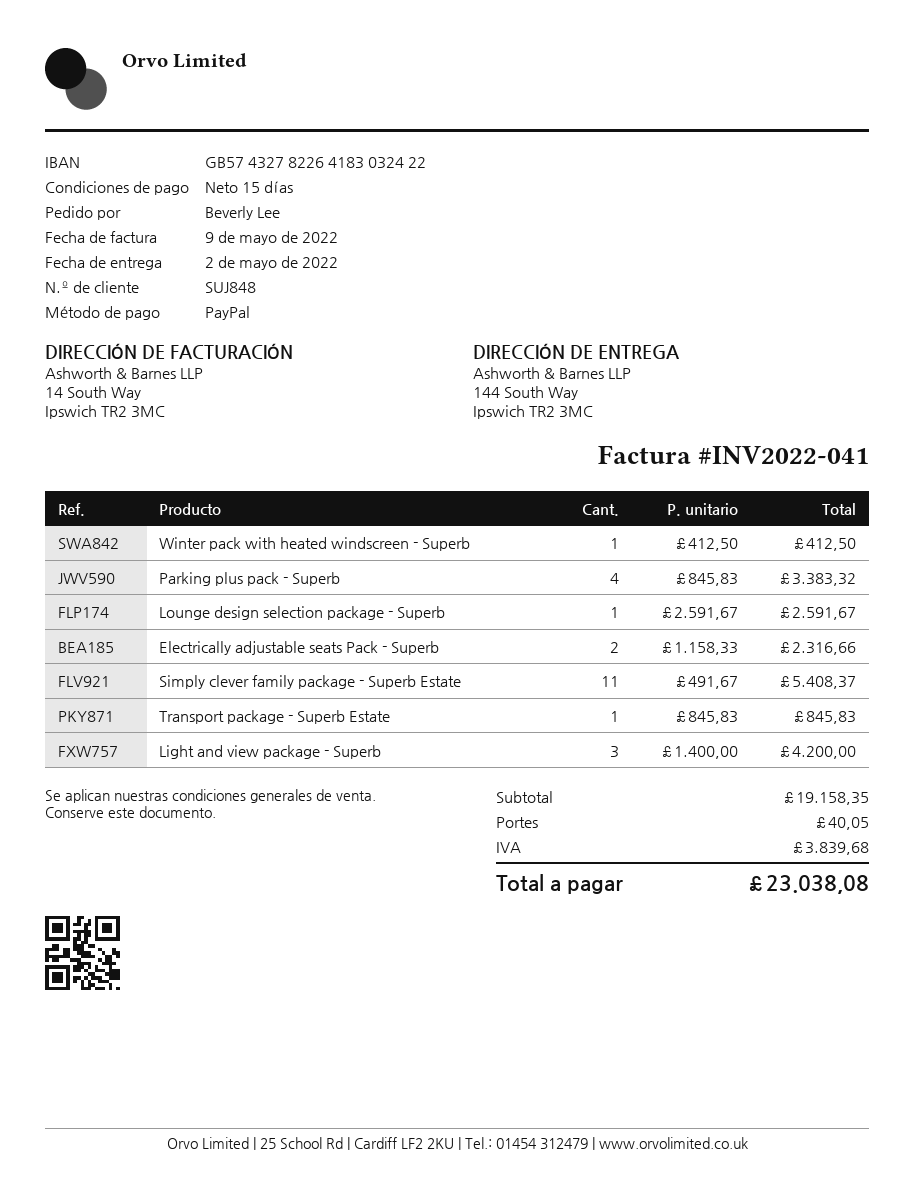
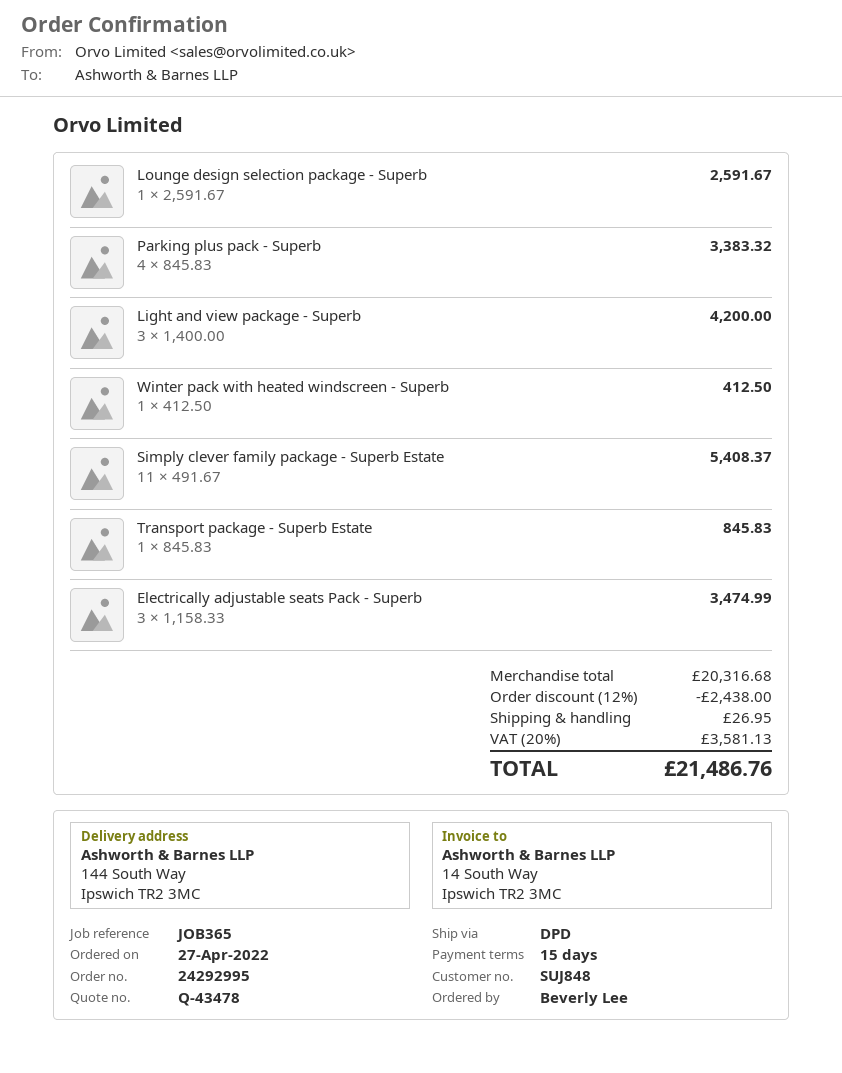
Electrically adjustable seats Pack - Superb: 2 x 1158.33 = 2316.66 -> 3 x 1158.33 = 3474.99
subtotal: 19158.35 -> 20316.68
discount: none -> 12% = 2438.00
shipping: 40.05 -> 26.95
tax: 3839.68 -> 3581.13
total: 23038.08 -> 21486.76

